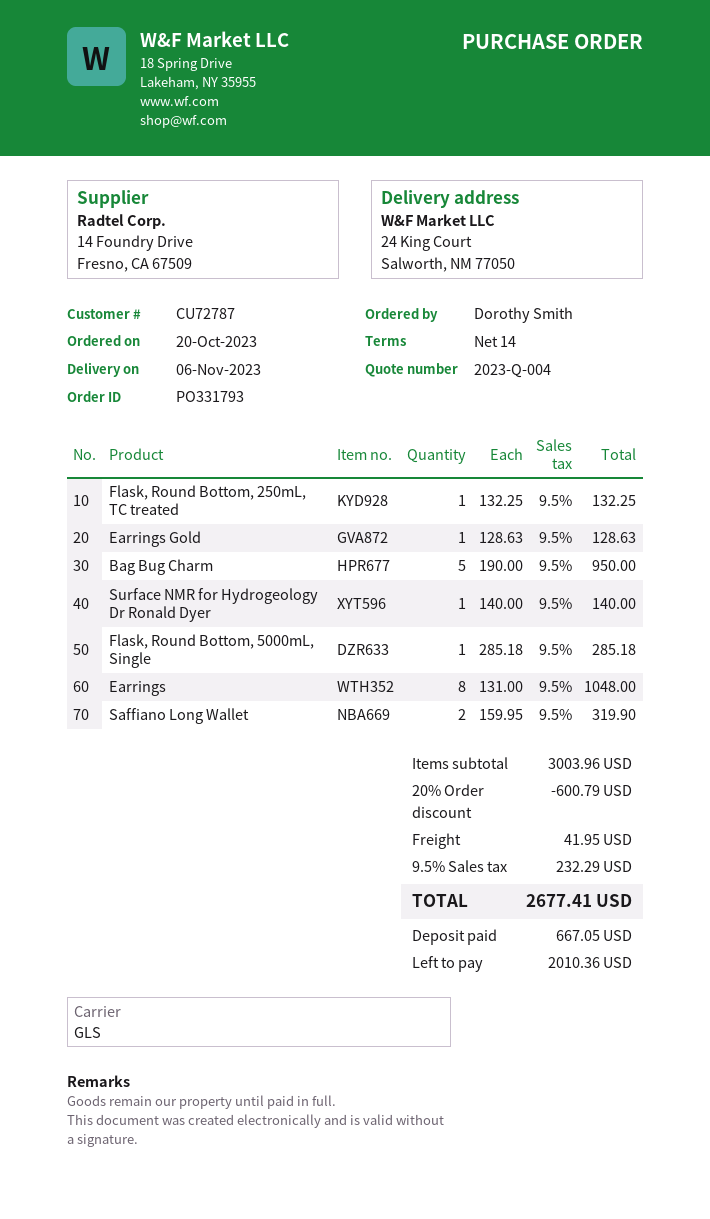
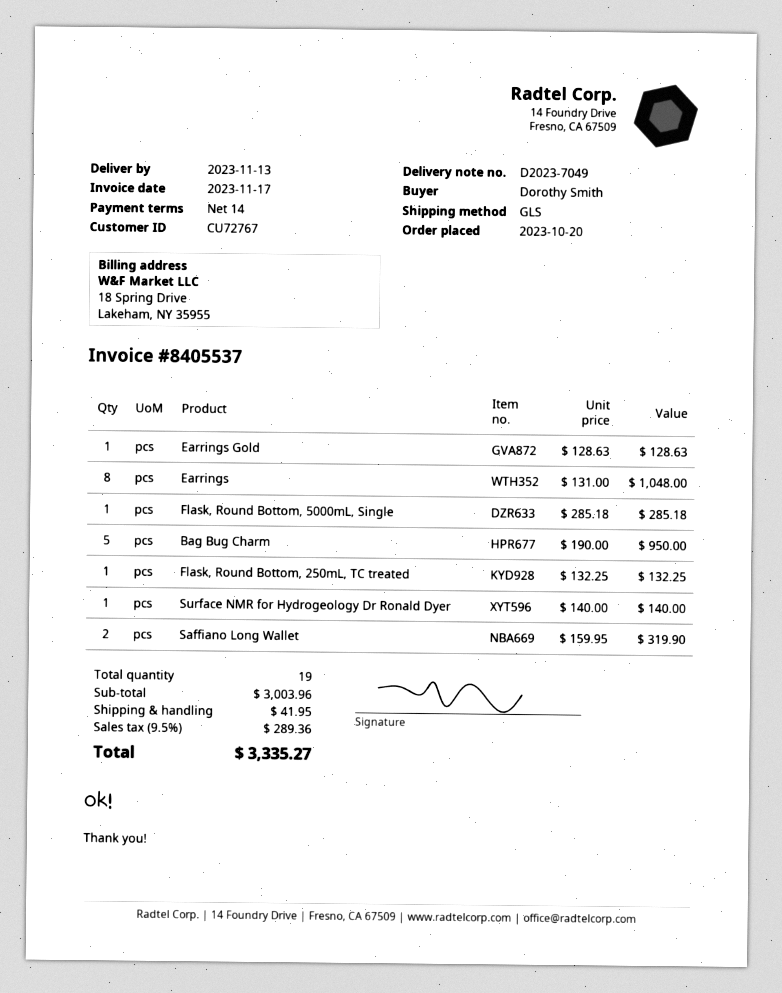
delivery date: 2023-11-06 -> 2023-11-13
customer number: CU72787 -> CU72767
discount: 20% = 600.79 -> none
tax: 9.5% = 232.29 -> 9.5% = 289.36
total: 2677.41 -> 3335.27

